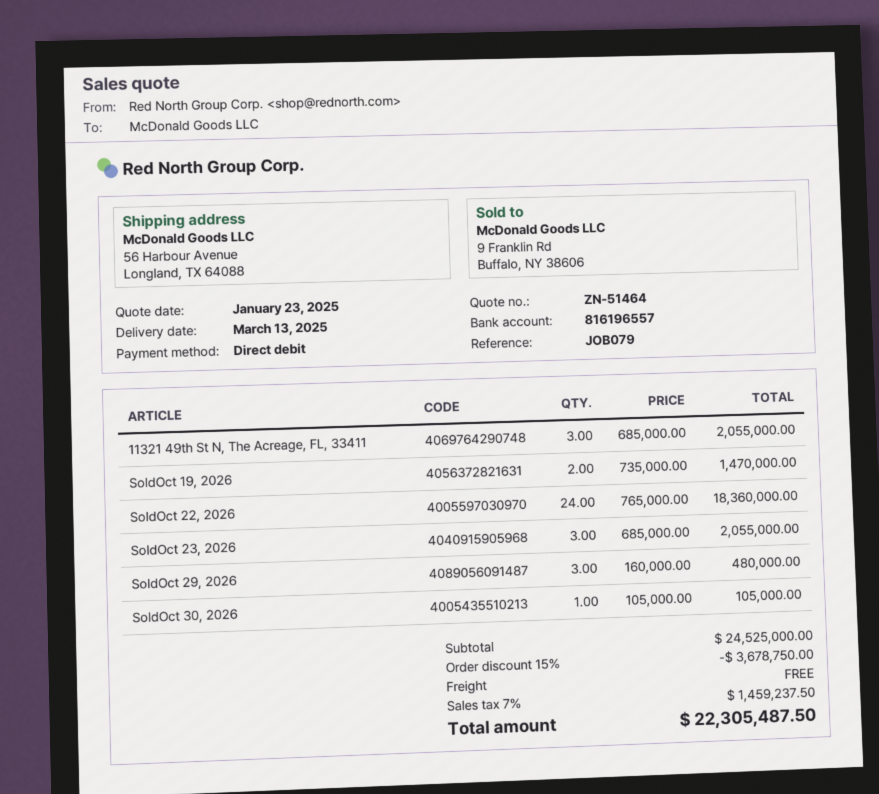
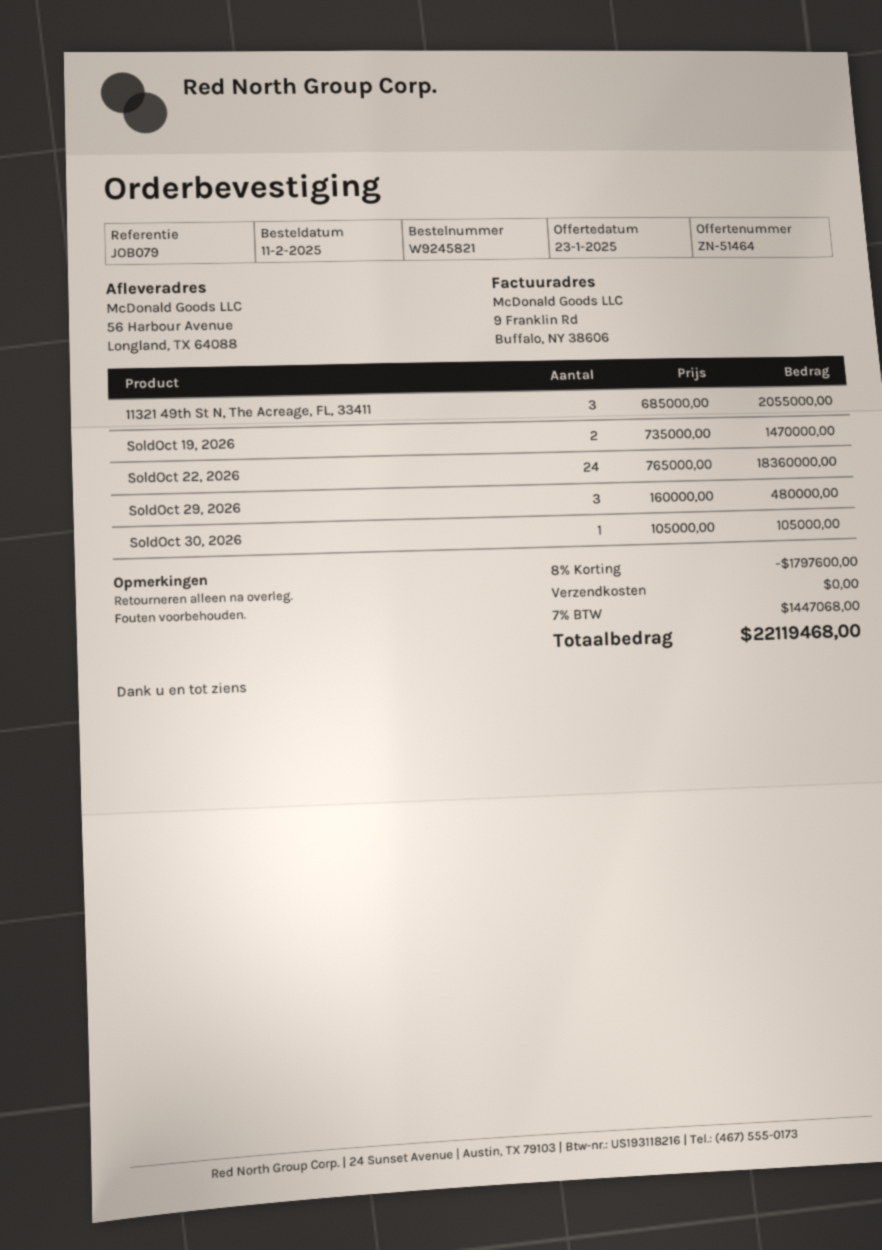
SoldOct 23, 2026: 3 x 685000.00 = 2055000.00 -> none
discount: 15% = 3678750.00 -> 8% = 1797600.00
tax: 7% = 1459237.50 -> 7% = 1447068.00
total: 22305487.50 -> 22119468.00

